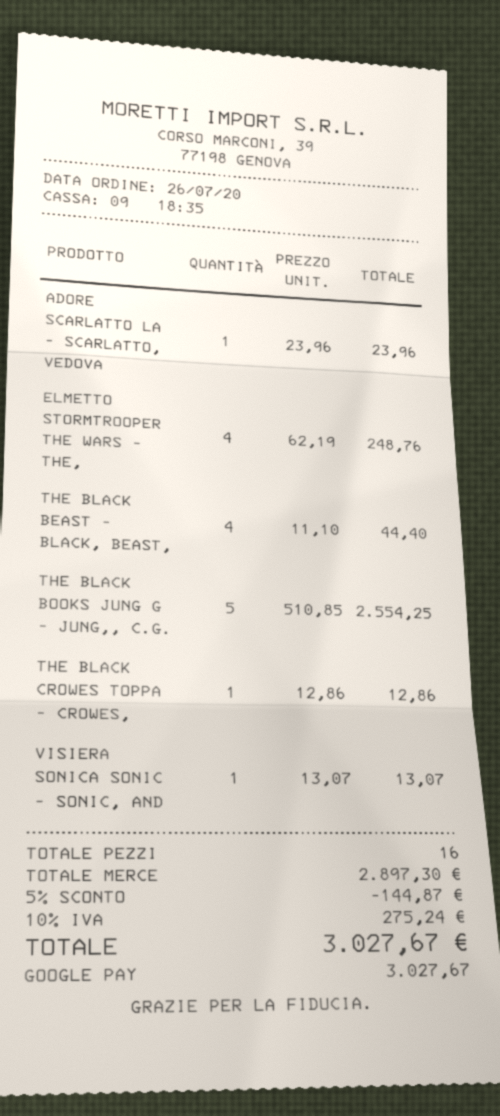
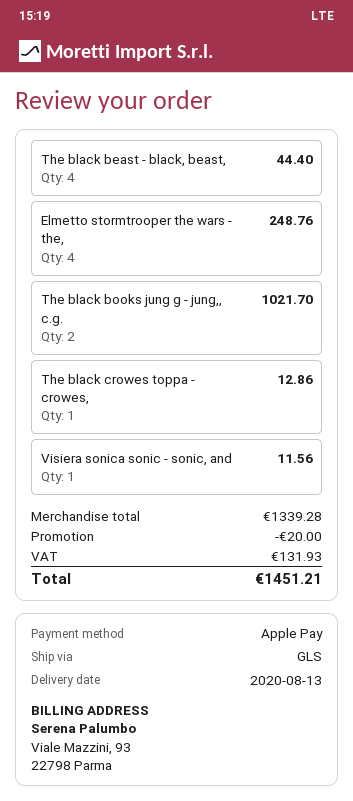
payment method: Google Pay -> Apple Pay
ADORE SCARLATTO LA - SCARLATTO, VEDOVA: 1 for 23.96 -> none
THE BLACK BOOKS JUNG G - JUNG,, C.G.: 5 for 2554.25 -> 2 for 1021.70
VISIERA SONICA SONIC - SONIC, AND: 1 for 13.07 -> 1 for 11.56
subtotal: 2897.30 -> 1339.28
discount: 144.87 -> 20.00
tax: 275.24 -> 131.93
total: 3027.67 -> 1451.21

